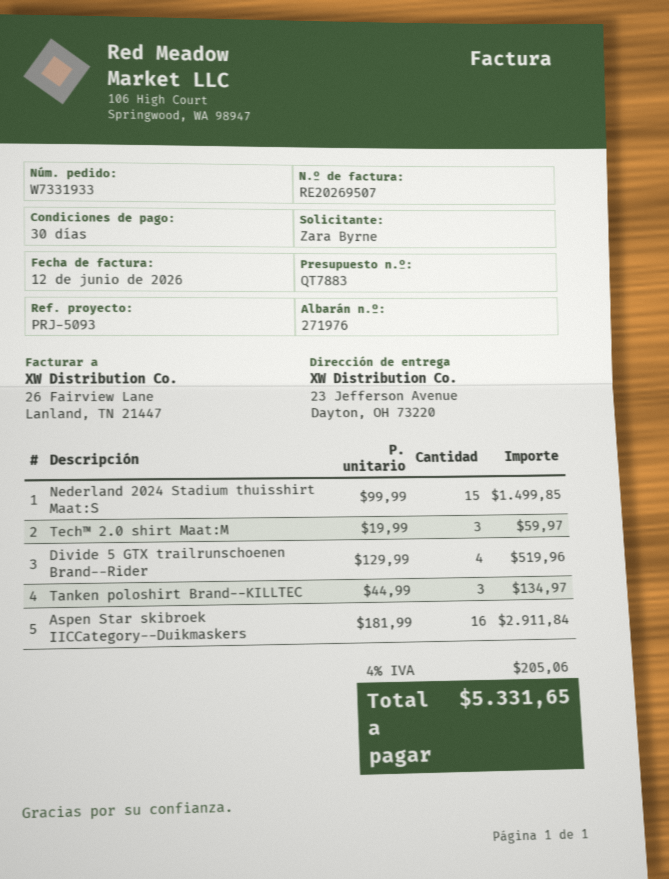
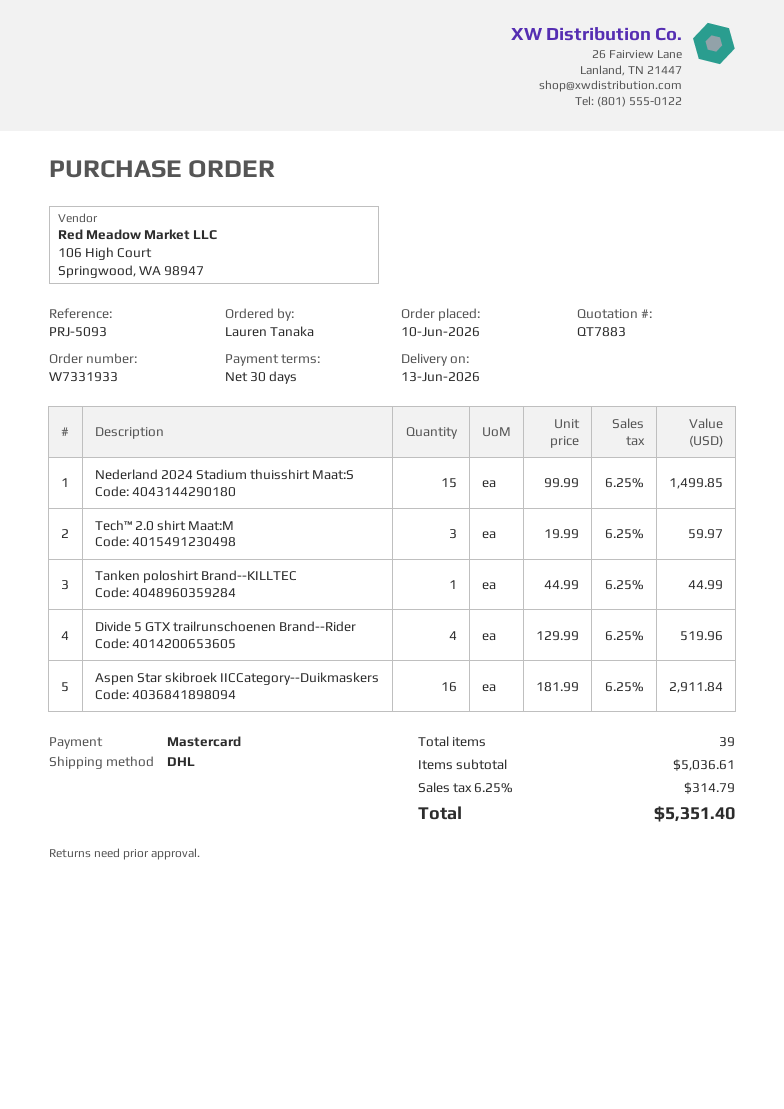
ordered by: Zara Byrne -> Lauren Tanaka
Tanken poloshirt Brand--KILLTEC: 3 x 44.99 = 134.97 -> 1 x 44.99 = 44.99
tax: 4% = 205.06 -> 6.25% = 314.79
total: 5331.65 -> 5351.40

